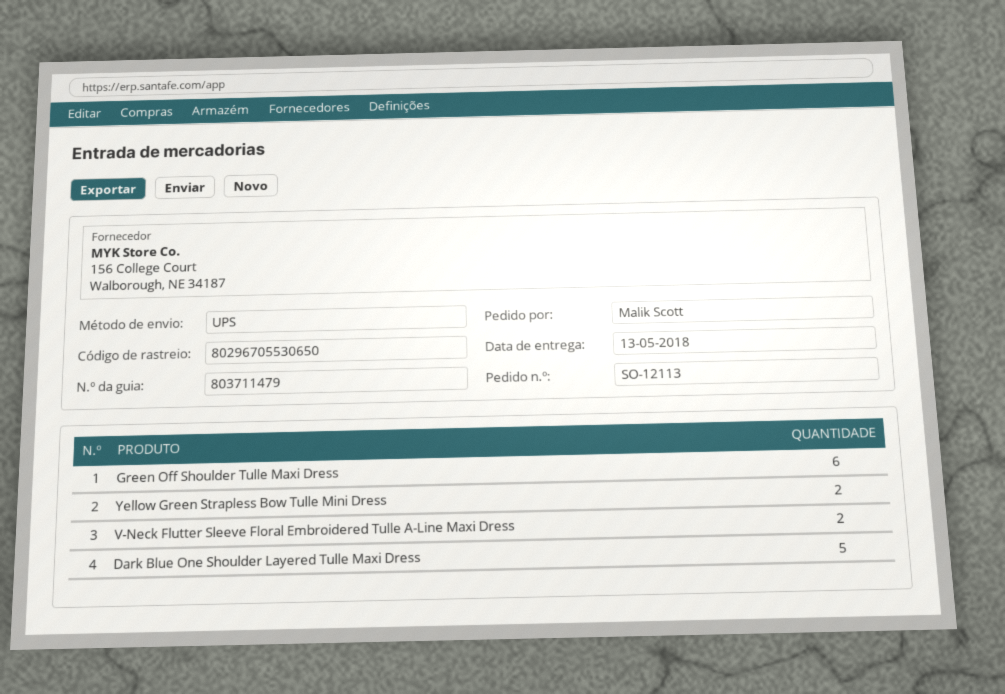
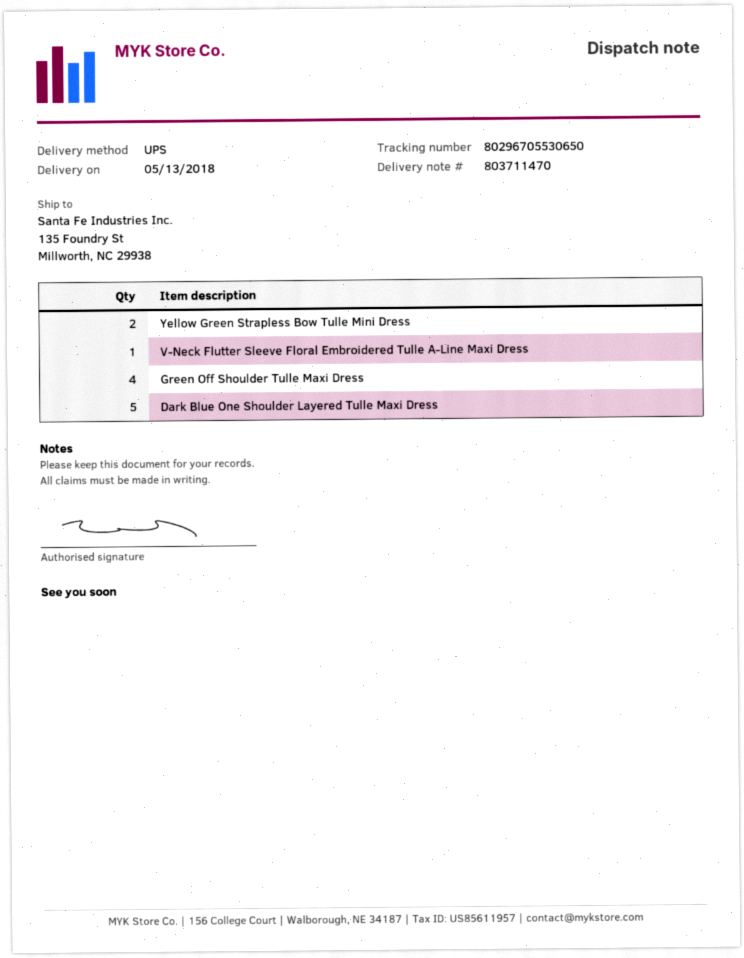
delivery note number: 803711479 -> 803711470
Green Off Shoulder Tulle Maxi Dress: 6 -> 4
V-Neck Flutter Sleeve Floral Embroidered Tulle A-Line Maxi Dress: 2 -> 1

